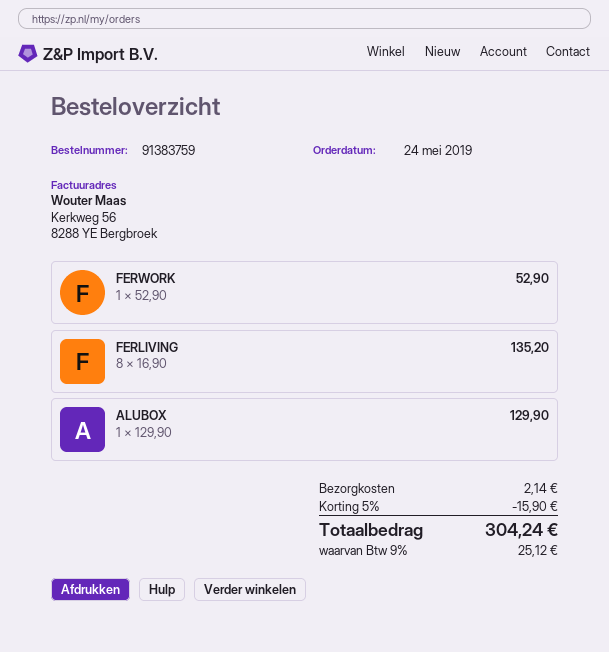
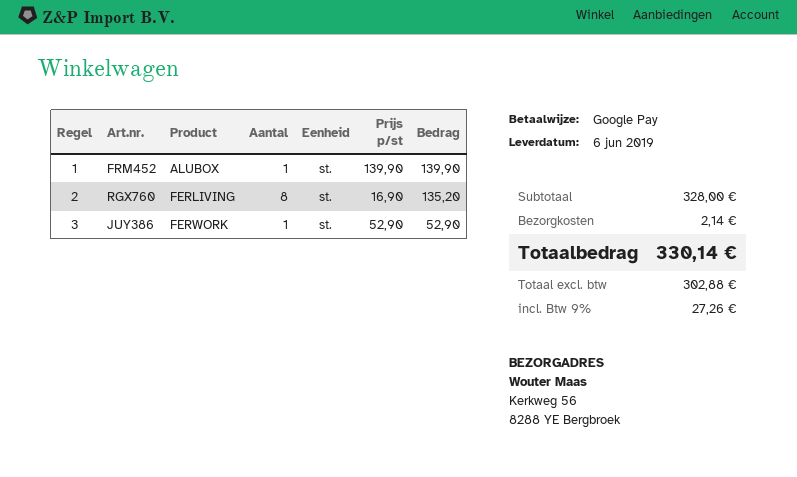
ALUBOX: 1 x 129.90 = 129.90 -> 1 x 139.90 = 139.90
discount: 5% = 15.90 -> none
tax: 9% = 25.12 -> 9% = 27.26
total: 304.24 -> 330.14

